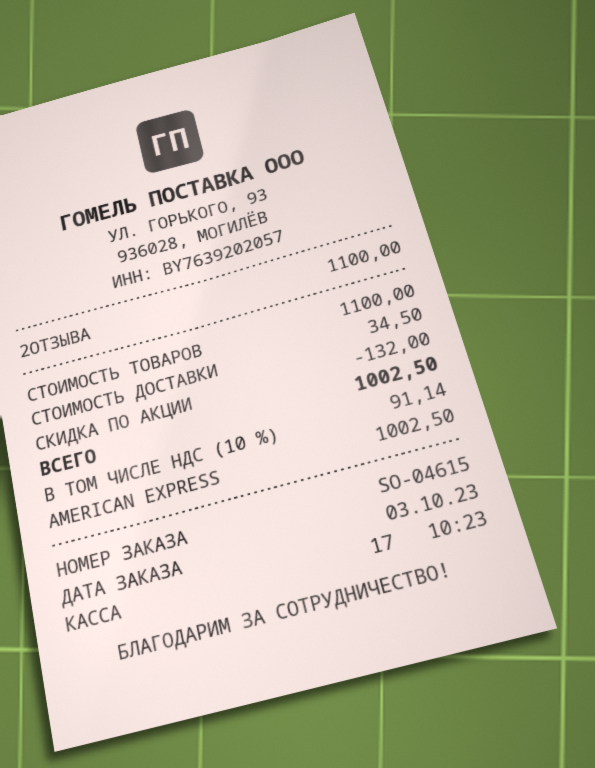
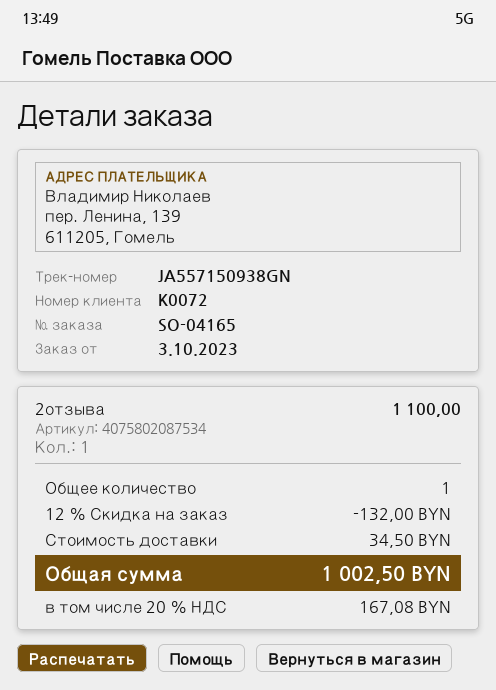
order number: SO-04615 -> SO-04165
tax: 10% = 91.14 -> 20% = 167.08

